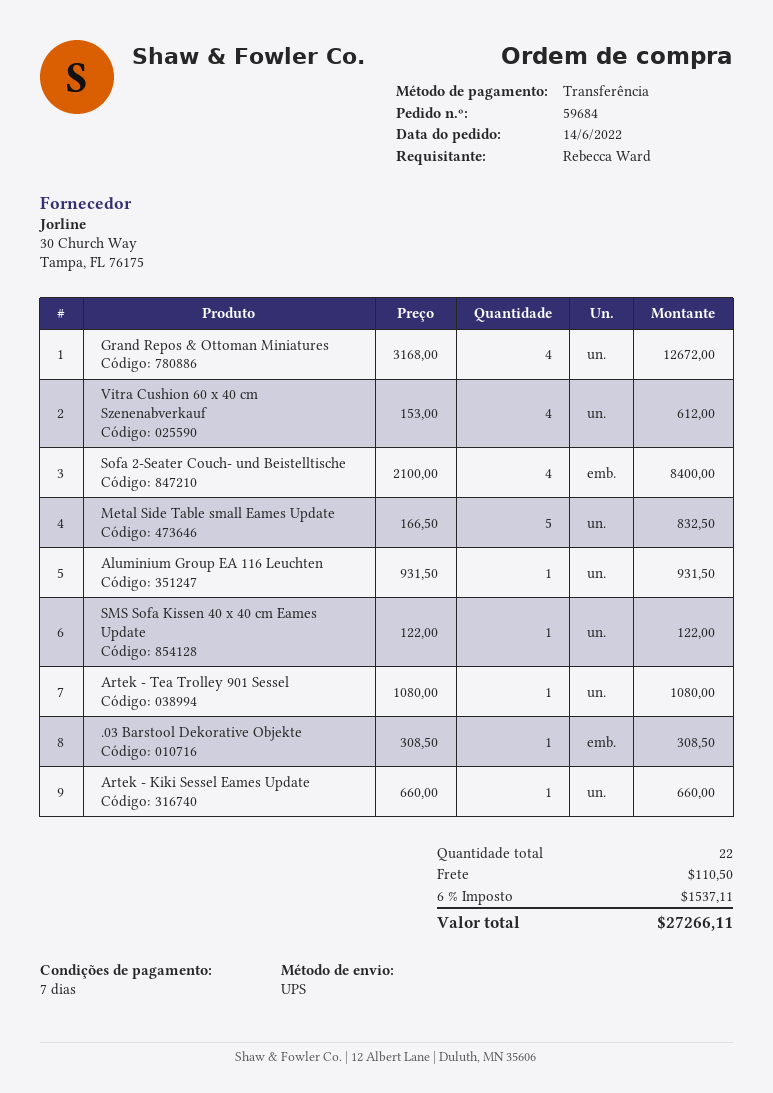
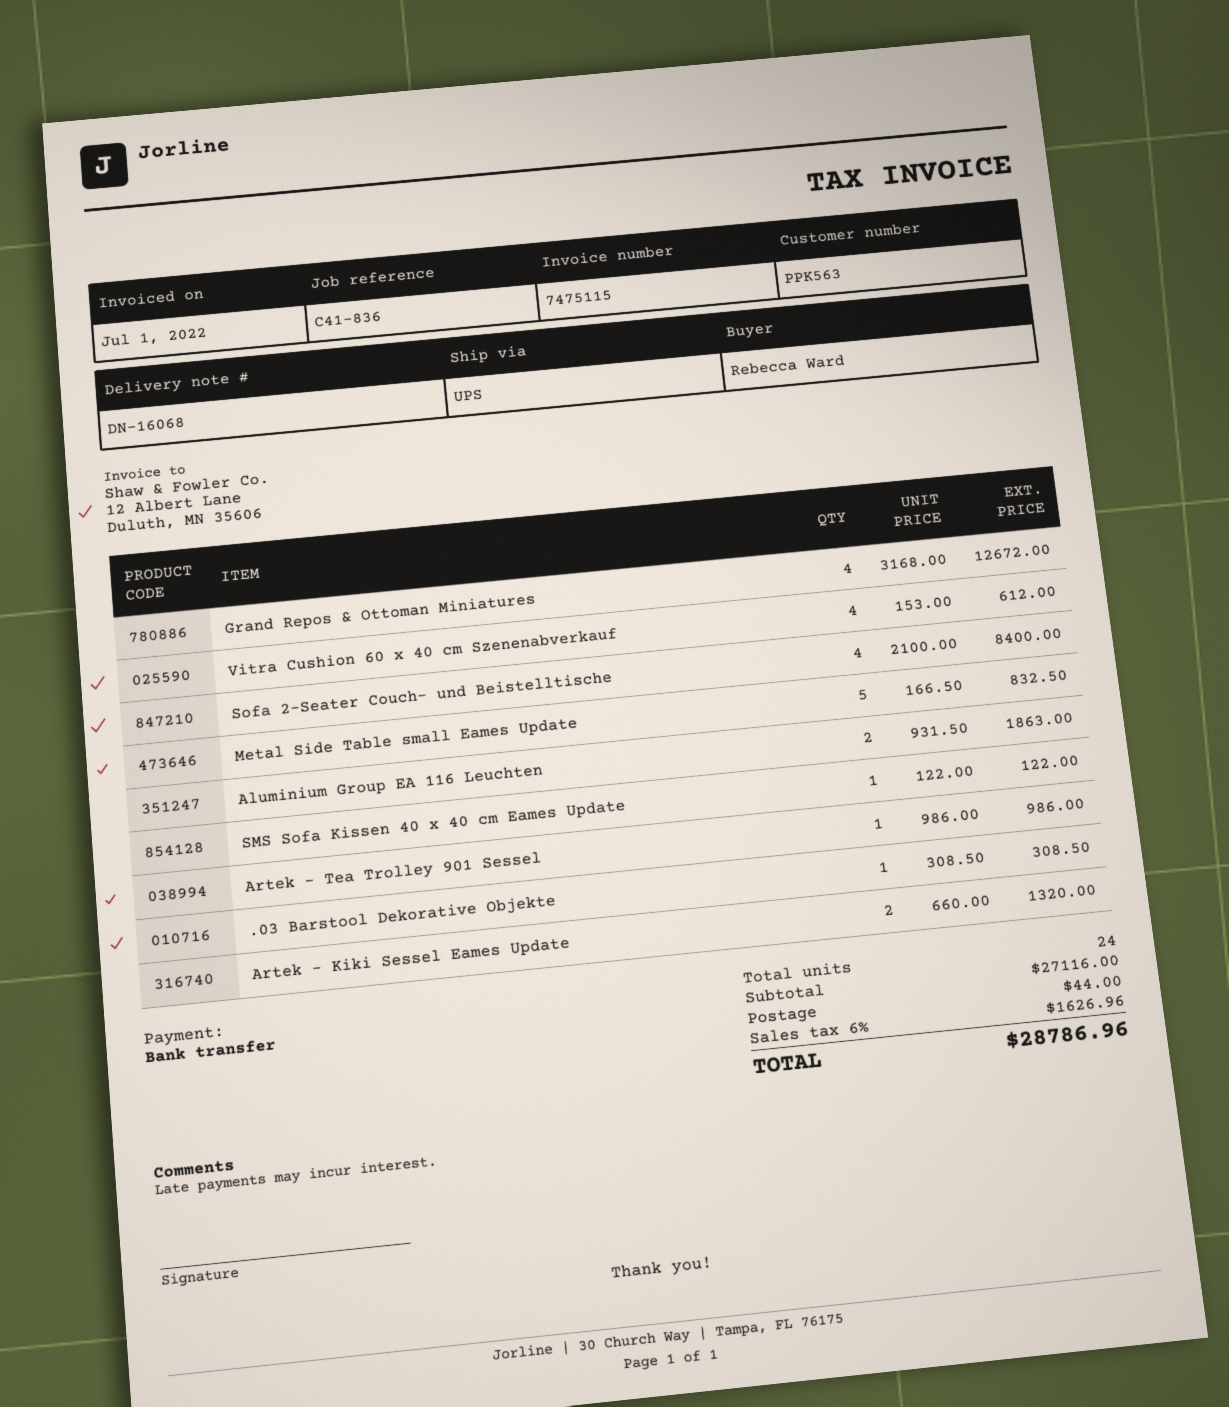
Aluminium Group EA 116 Leuchten: 1 x 931.50 = 931.50 -> 2 x 931.50 = 1863.00
Artek - Tea Trolley 901 Sessel: 1 x 1080.00 = 1080.00 -> 1 x 986.00 = 986.00
Artek - Kiki Sessel Eames Update: 1 x 660.00 = 660.00 -> 2 x 660.00 = 1320.00
total quantity: 22 -> 24
shipping: 110.50 -> 44.00
tax: 6% = 1537.11 -> 6% = 1626.96
total: 27266.11 -> 28786.96

